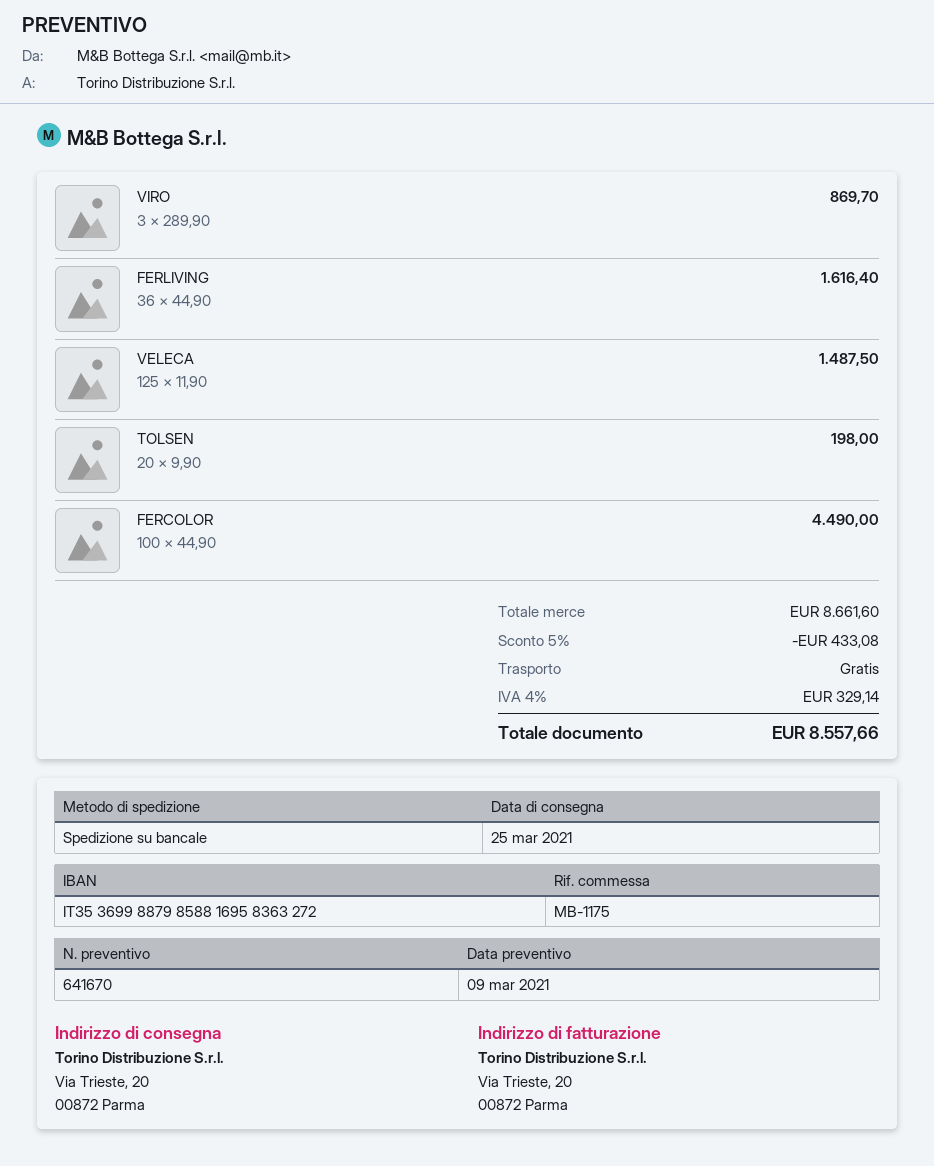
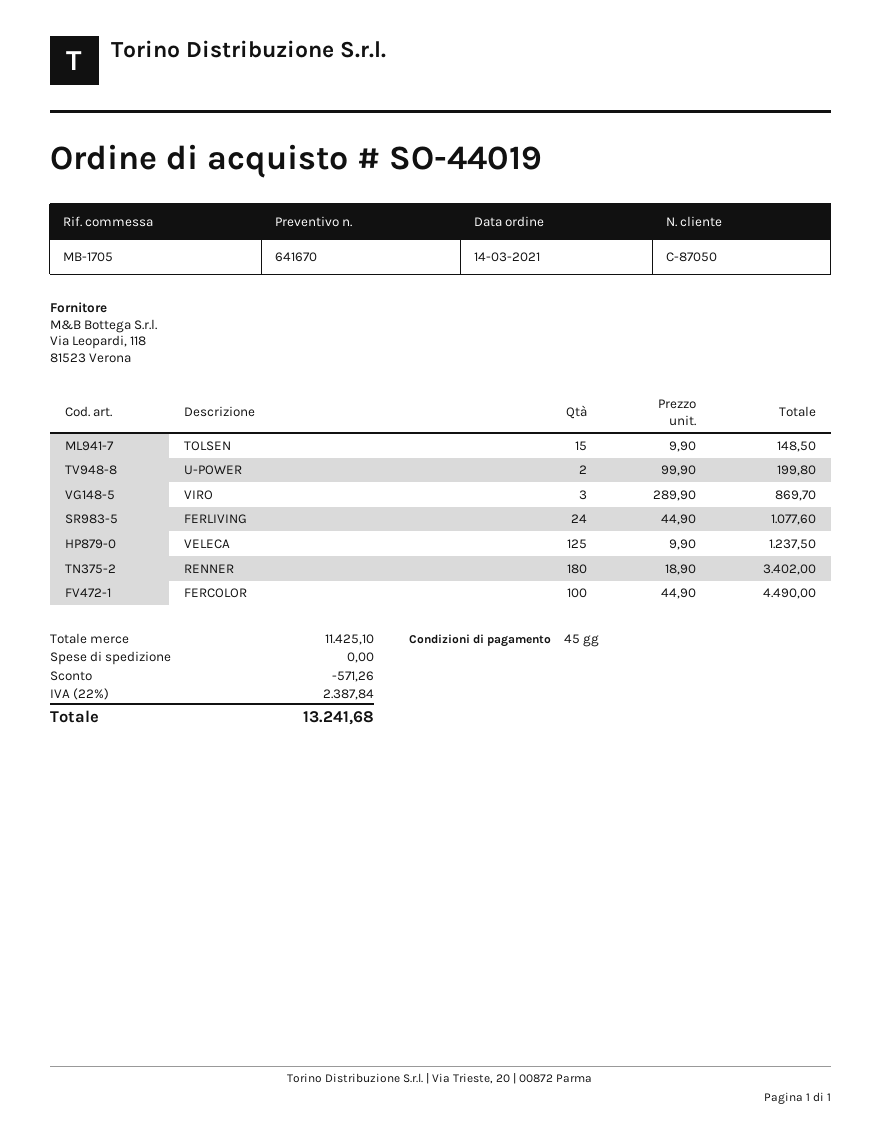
reference: MB-1175 -> MB-1705
FERLIVING: 36 x 44.90 = 1616.40 -> 24 x 44.90 = 1077.60
VELECA: 125 x 11.90 = 1487.50 -> 125 x 9.90 = 1237.50
TOLSEN: 20 x 9.90 = 198.00 -> 15 x 9.90 = 148.50
U-POWER: none -> 2 x 99.90 = 199.80
RENNER: none -> 180 x 18.90 = 3402.00
subtotal: 8661.60 -> 11425.10
discount: 433.08 -> 571.26
tax: 4% = 329.14 -> 22% = 2387.84
total: 8557.66 -> 13241.68

